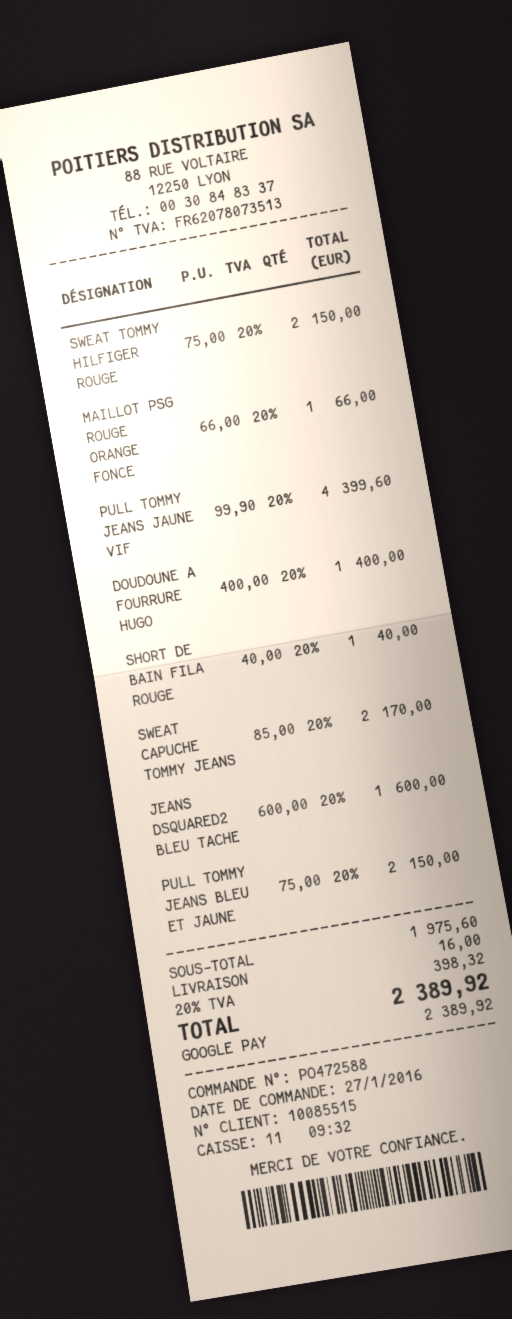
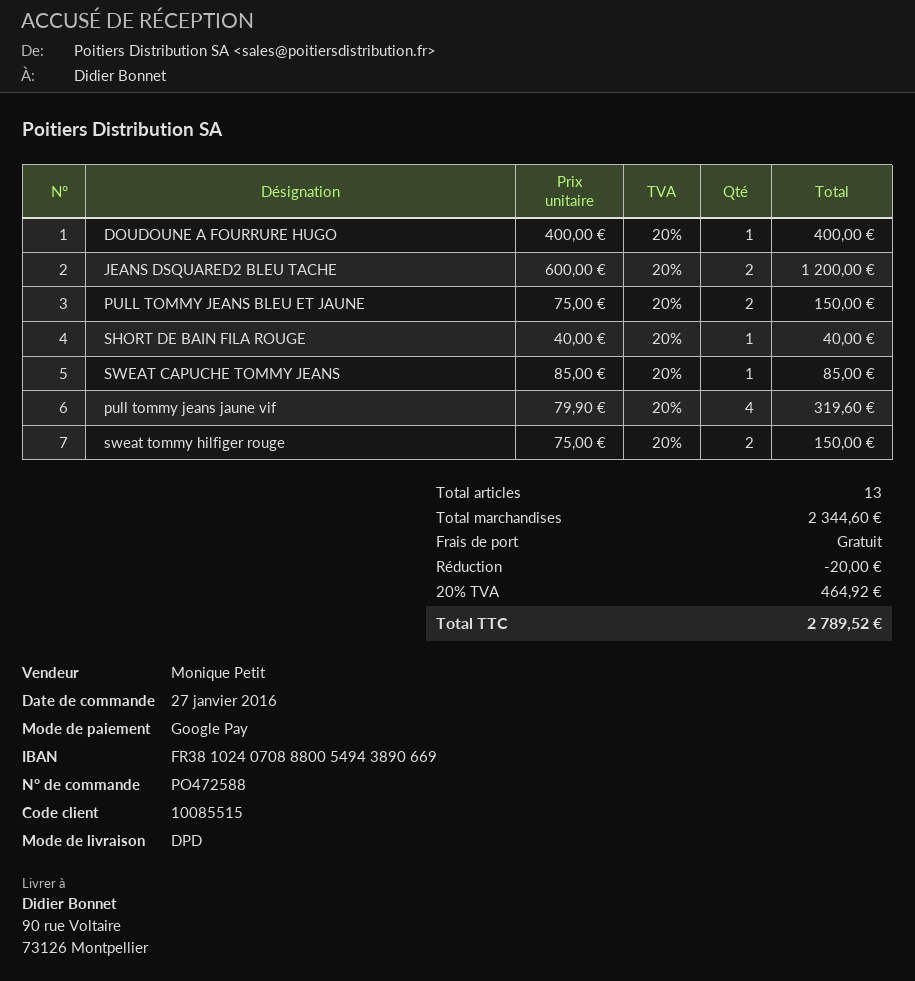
MAILLOT PSG ROUGE ORANGE FONCE: 1 x 66.00 = 66.00 -> none
PULL TOMMY JEANS JAUNE VIF: 4 x 99.90 = 399.60 -> 4 x 79.90 = 319.60
SWEAT CAPUCHE TOMMY JEANS: 2 x 85.00 = 170.00 -> 1 x 85.00 = 85.00
JEANS DSQUARED2 BLEU TACHE: 1 x 600.00 = 600.00 -> 2 x 600.00 = 1200.00
subtotal: 1975.60 -> 2344.60
discount: none -> 20.00
shipping: 16.00 -> 0.00
tax: 20% = 398.32 -> 20% = 464.92
total: 2389.92 -> 2789.52

